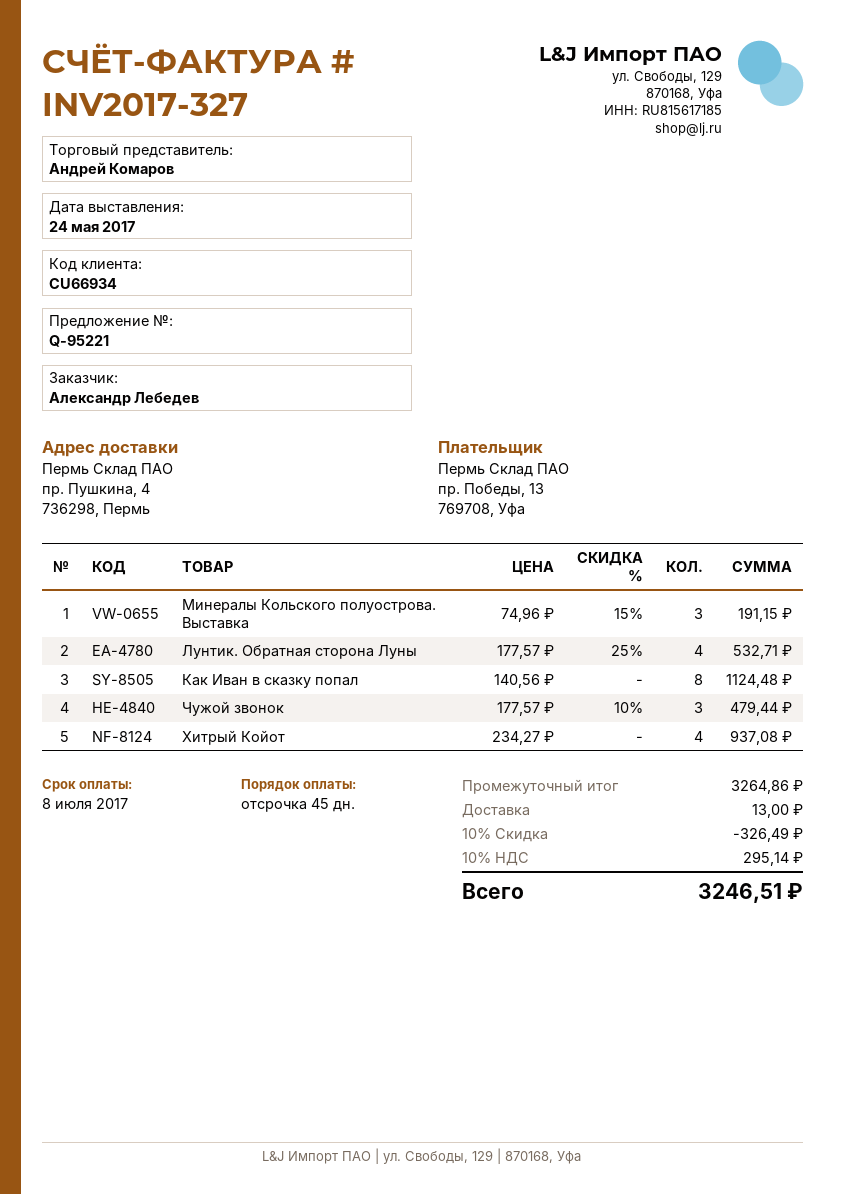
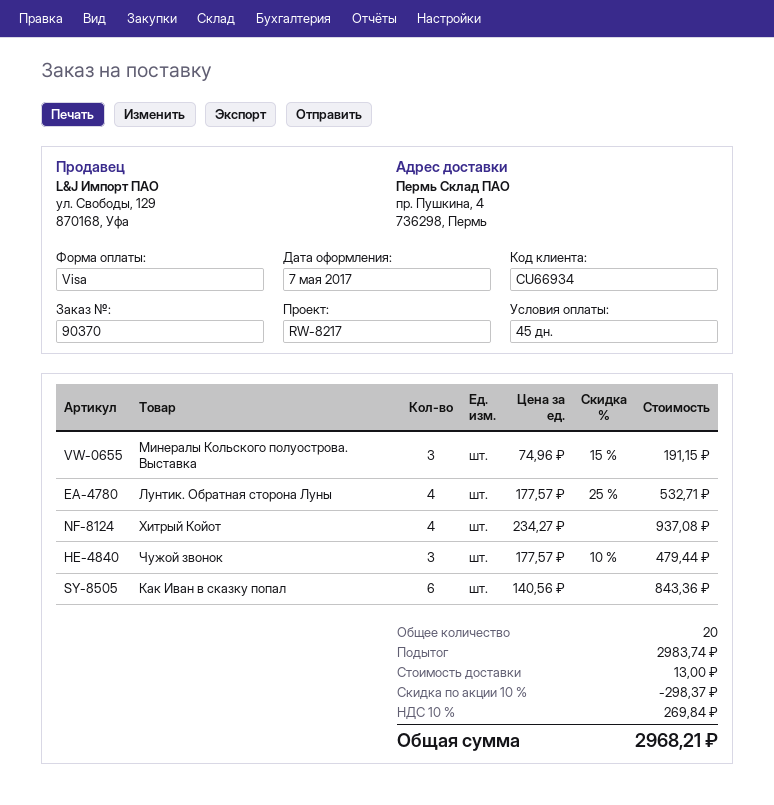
Как Иван в сказку попал: 8 x 140.56 = 1124.48 -> 6 x 140.56 = 843.36
subtotal: 3264.86 -> 2983.74
discount: 10% = 326.49 -> 10% = 298.37
tax: 10% = 295.14 -> 10% = 269.84
total: 3246.51 -> 2968.21

